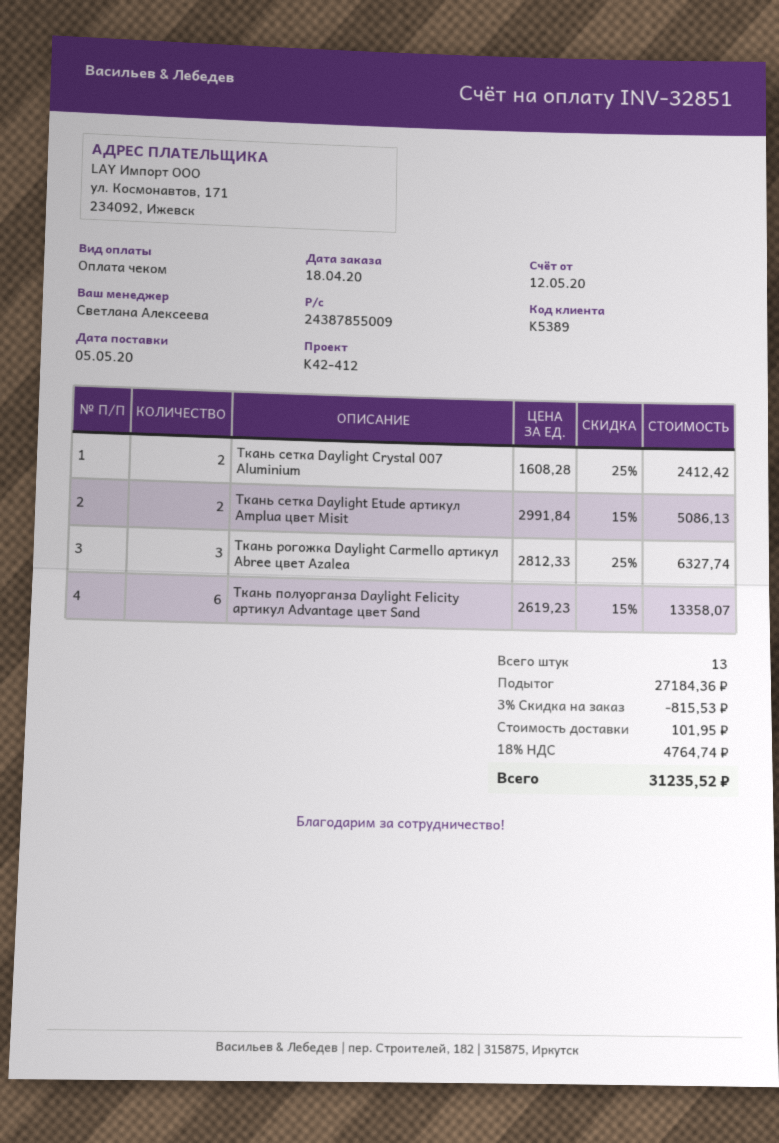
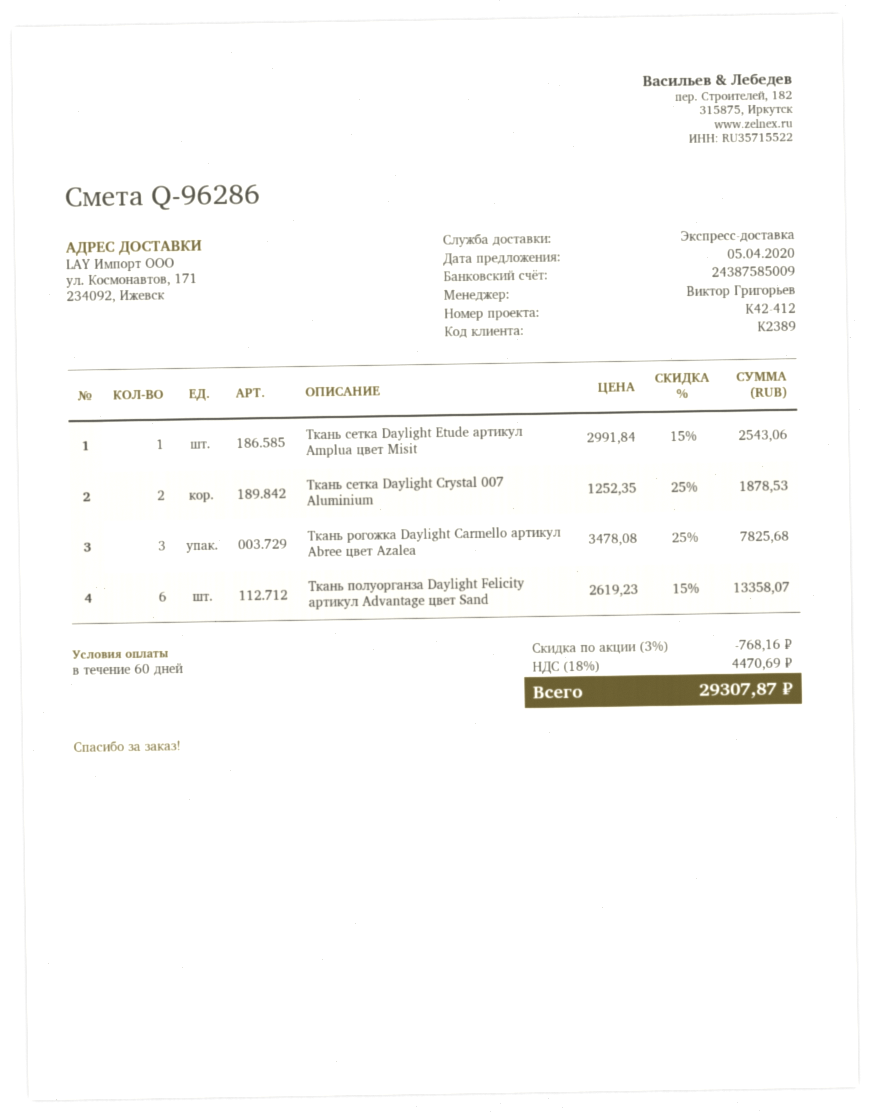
customer number: K5389 -> K2389
sales rep: Светлана Алексеева -> Виктор Григорьев
bank account: 24387855009 -> 24387585009
Ткань сетка Daylight Crystal 007 Aluminium: 2 x 1608.28 - 25% = 2412.42 -> 2 x 1252.35 - 25% = 1878.53
Ткань сетка Daylight Etude артикул Amplua цвет Misit: 2 x 2991.84 - 15% = 5086.13 -> 1 x 2991.84 - 15% = 2543.06
Ткань рогожка Daylight Carmello артикул Abree цвет Azalea: 3 x 2812.33 - 25% = 6327.74 -> 3 x 3478.08 - 25% = 7825.68
discount: 3% = 815.53 -> 3% = 768.16
shipping: 101.95 -> none
tax: 18% = 4764.74 -> 18% = 4470.69
total: 31235.52 -> 29307.87

